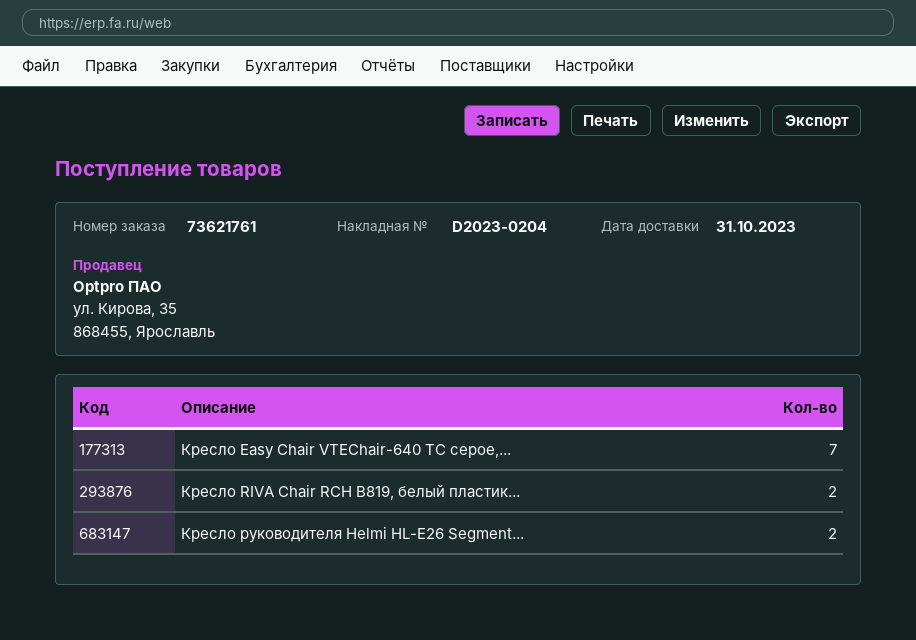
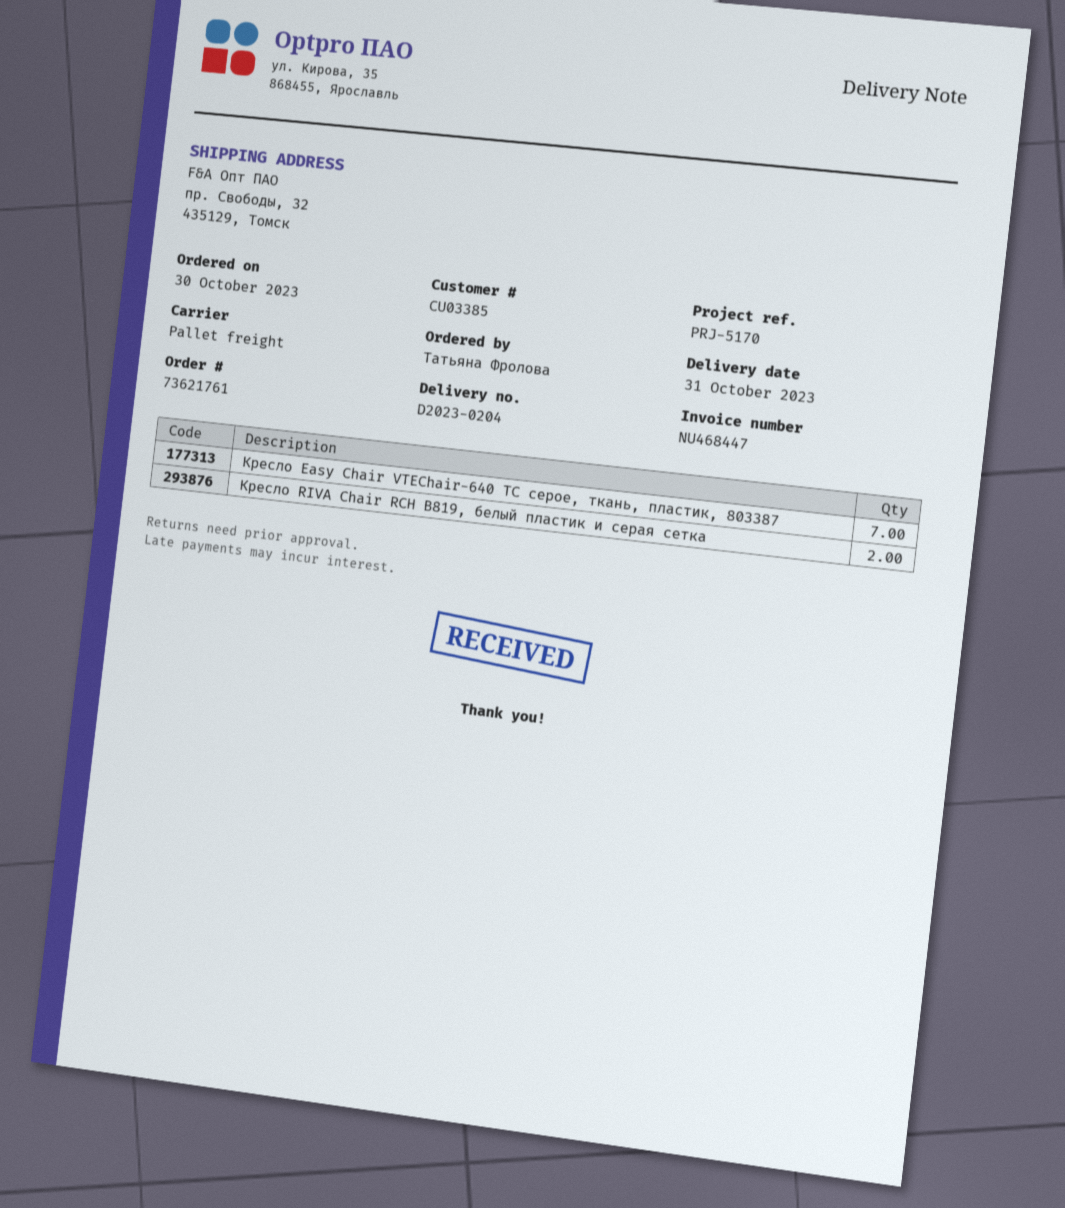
Кресло руководителя Helmi HL-E26 Segment...: 2 -> none

